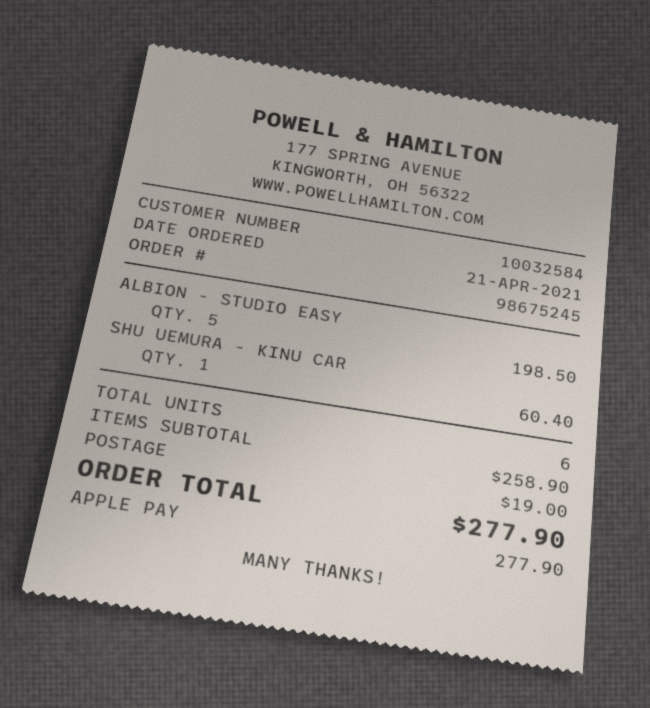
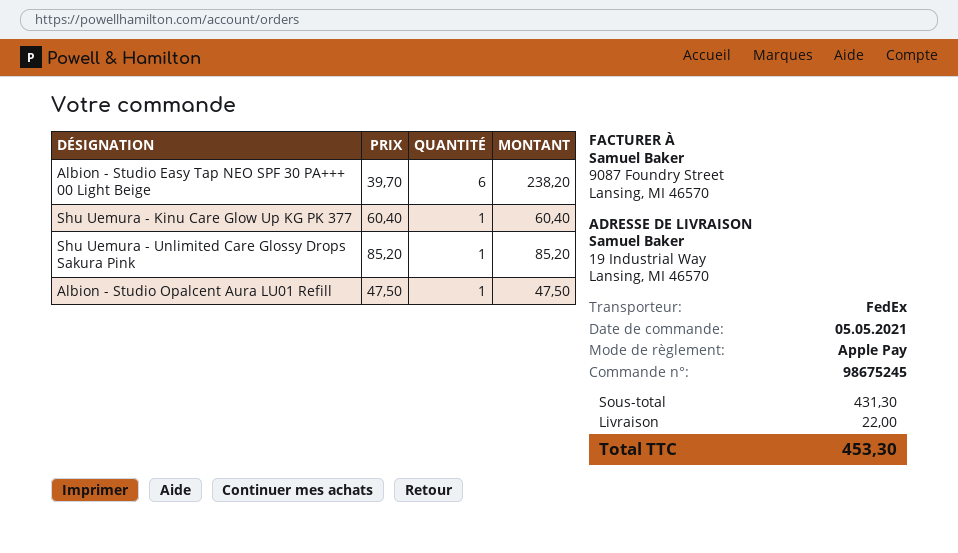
order date: 2021-04-21 -> 2021-05-05
ALBION - STUDIO EASY: 5 for 198.50 -> 6 for 238.20
Shu Uemura - Unlimited Care Glossy Drops Sakura Pink: none -> 1 for 85.20
Albion - Studio Opalcent Aura LU01 Refill: none -> 1 for 47.50
subtotal: 258.90 -> 431.30
shipping: 19.00 -> 22.00
total: 277.90 -> 453.30

